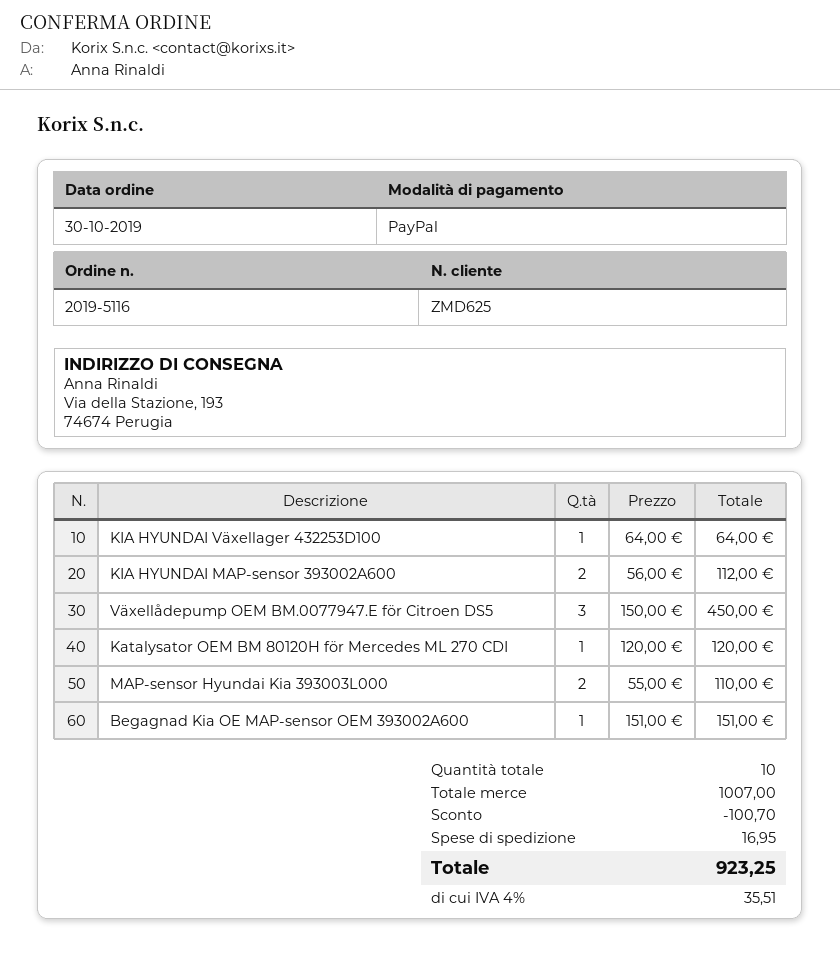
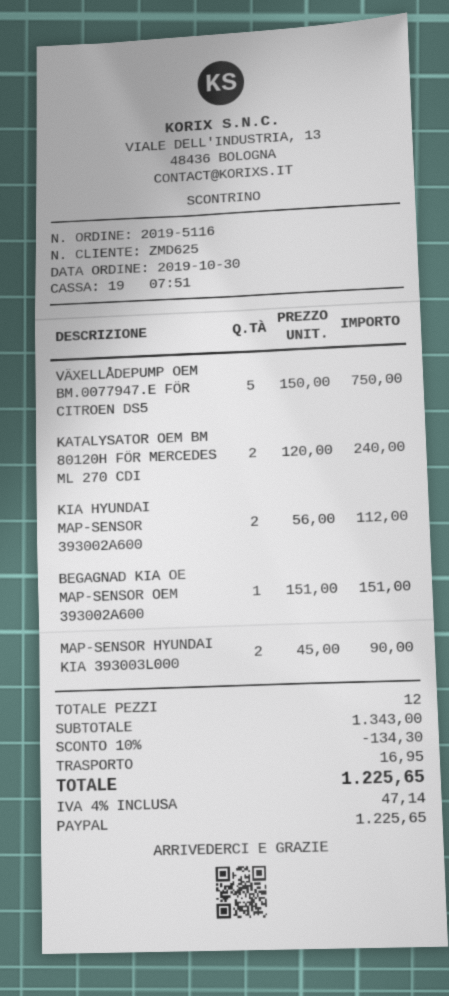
KIA HYUNDAI Växellager 432253D100: 1 x 64.00 = 64.00 -> none
Växellådepump OEM BM.0077947.E för Citroen DS5: 3 x 150.00 = 450.00 -> 5 x 150.00 = 750.00
Katalysator OEM BM 80120H för Mercedes ML 270 CDI: 1 x 120.00 = 120.00 -> 2 x 120.00 = 240.00
MAP-sensor Hyundai Kia 393003L000: 2 x 55.00 = 110.00 -> 2 x 45.00 = 90.00
total quantity: 10 -> 12
subtotal: 1007.00 -> 1343.00
discount: 100.70 -> 134.30
tax: 4% = 35.51 -> 4% = 47.14
total: 923.25 -> 1225.65

